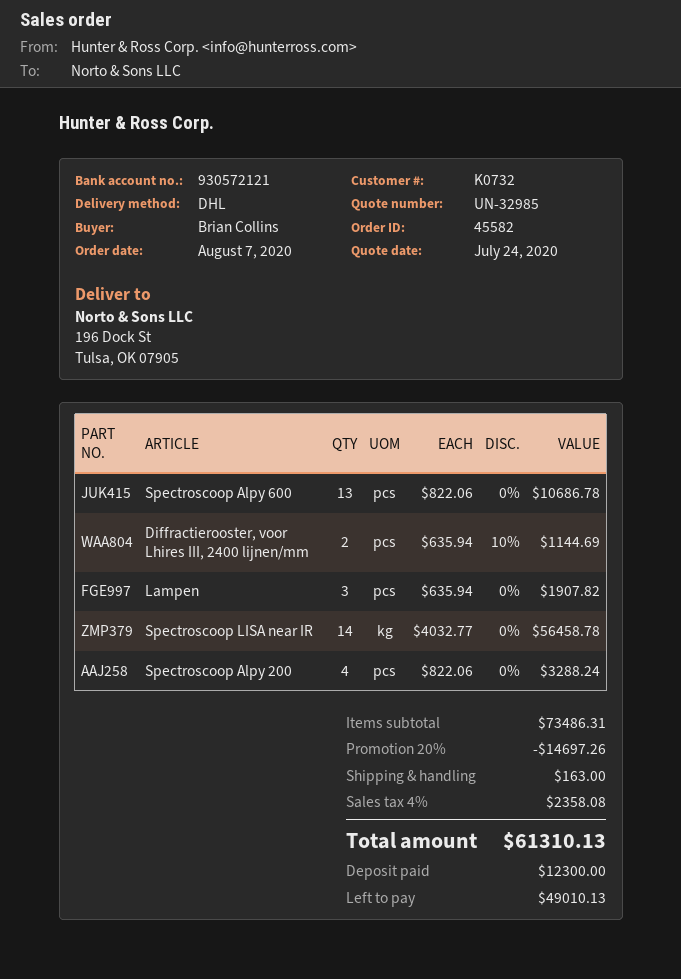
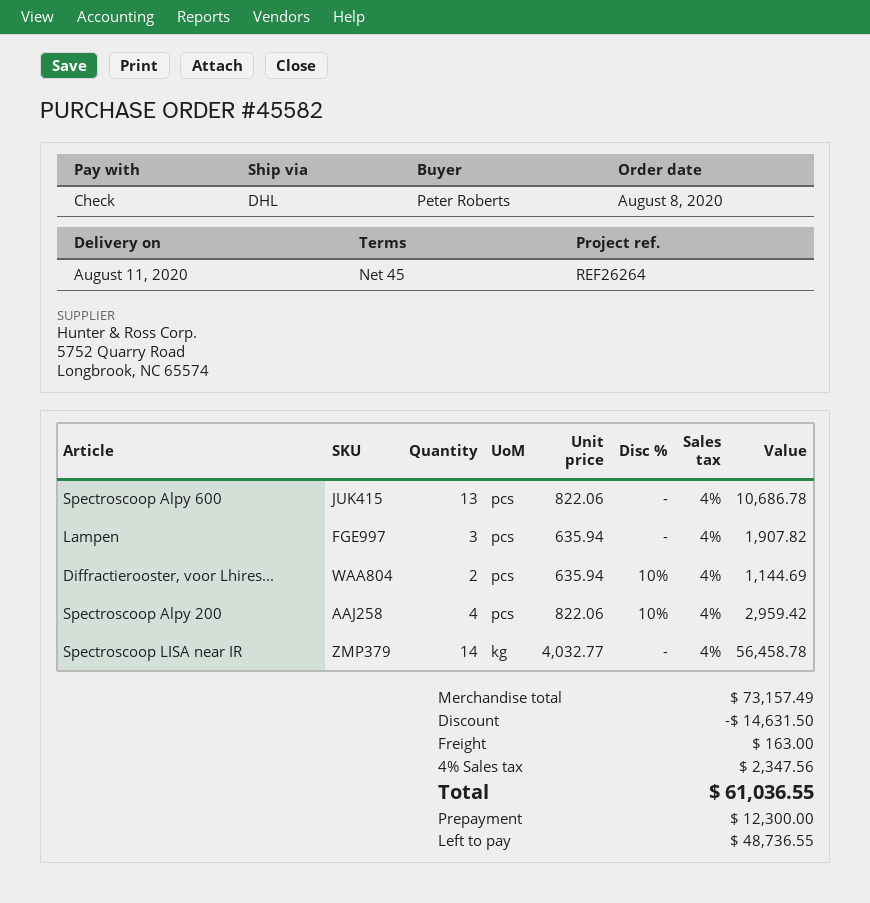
order date: 2020-08-07 -> 2020-08-08
ordered by: Brian Collins -> Peter Roberts
Spectroscoop Alpy 200: 4 x 822.06 = 3288.24 -> 4 x 822.06 - 10% = 2959.42
subtotal: 73486.31 -> 73157.49
discount: 14697.26 -> 14631.50
tax: 4% = 2358.08 -> 4% = 2347.56
total: 61310.13 -> 61036.55
balance: 49010.13 -> 48736.55

